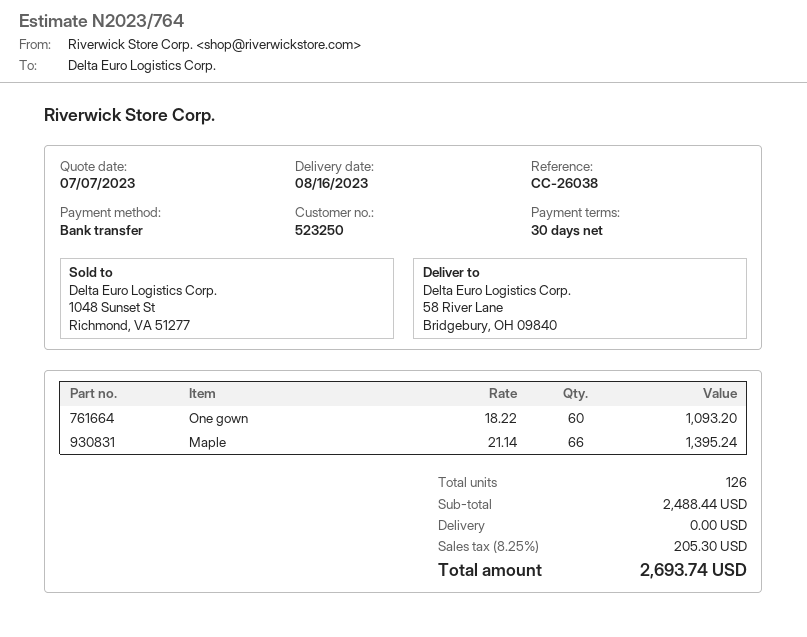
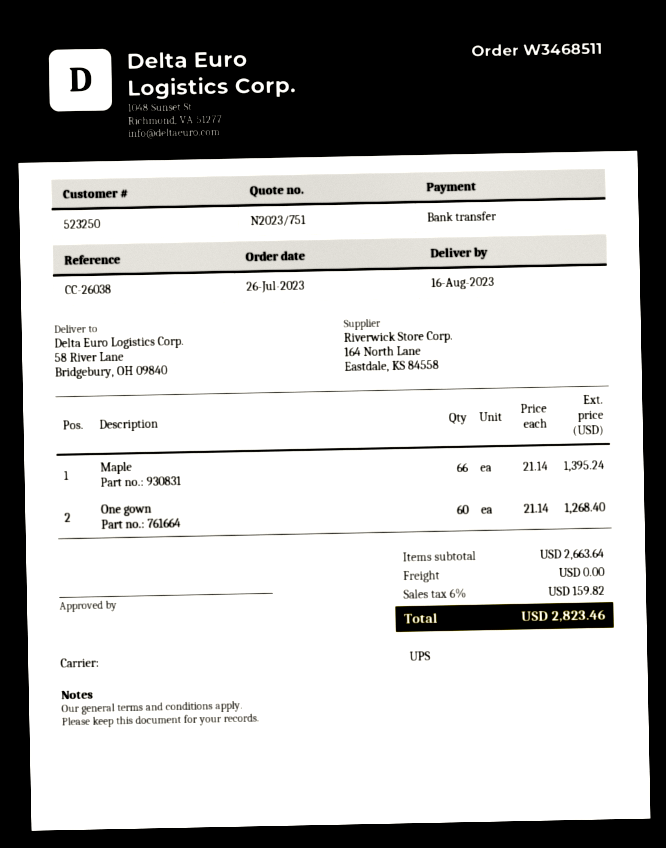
quote number: N2023/764 -> N2023/751
One gown: 60 x 18.22 = 1093.20 -> 60 x 21.14 = 1268.40
subtotal: 2488.44 -> 2663.64
tax: 8.25% = 205.30 -> 6% = 159.82
total: 2693.74 -> 2823.46

